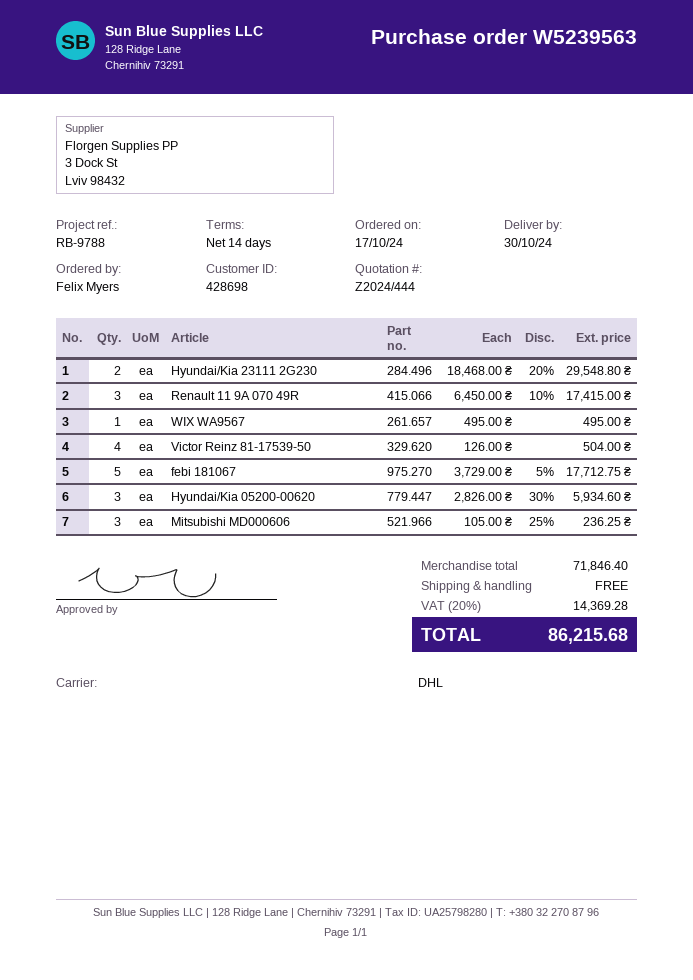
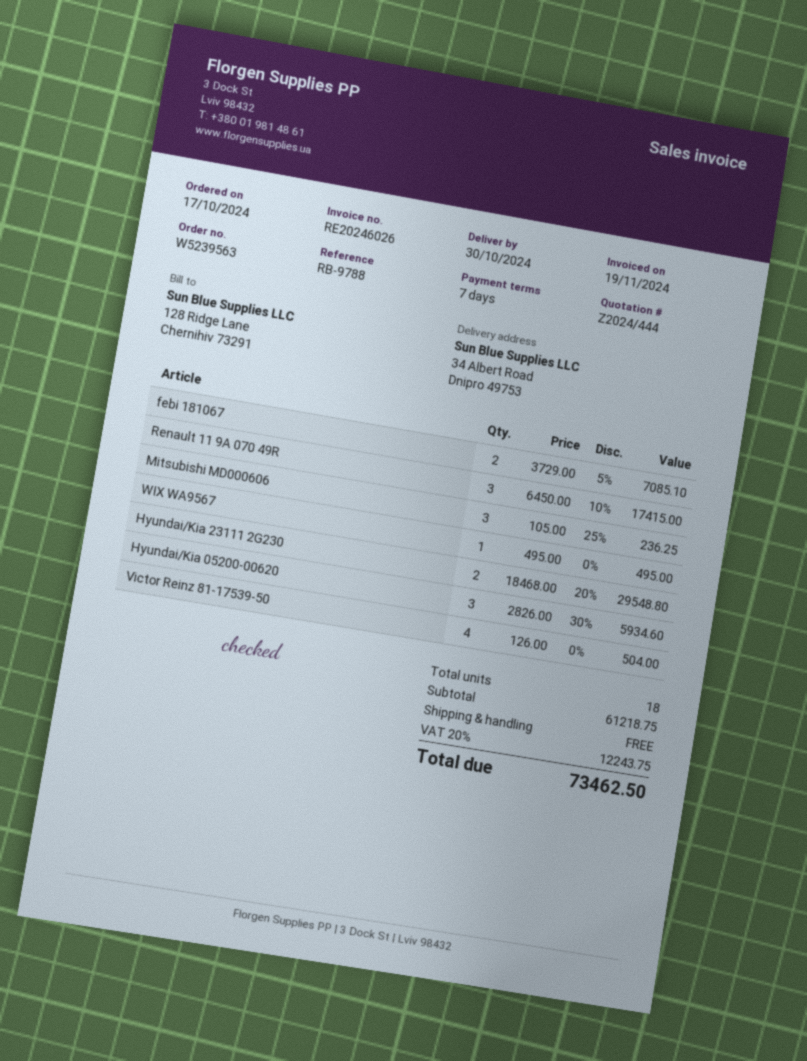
payment terms: 14 days -> 7 days
febi 181067: 5 x 3729.00 - 5% = 17712.75 -> 2 x 3729.00 - 5% = 7085.10
subtotal: 71846.40 -> 61218.75
tax: 20% = 14369.28 -> 20% = 12243.75
total: 86215.68 -> 73462.50

